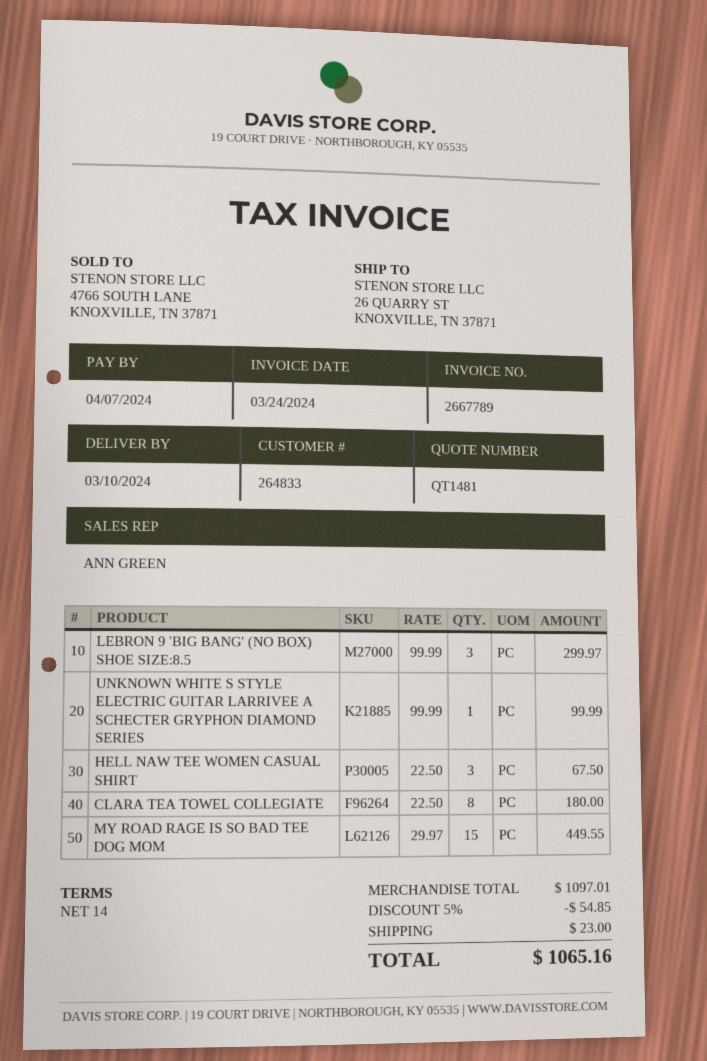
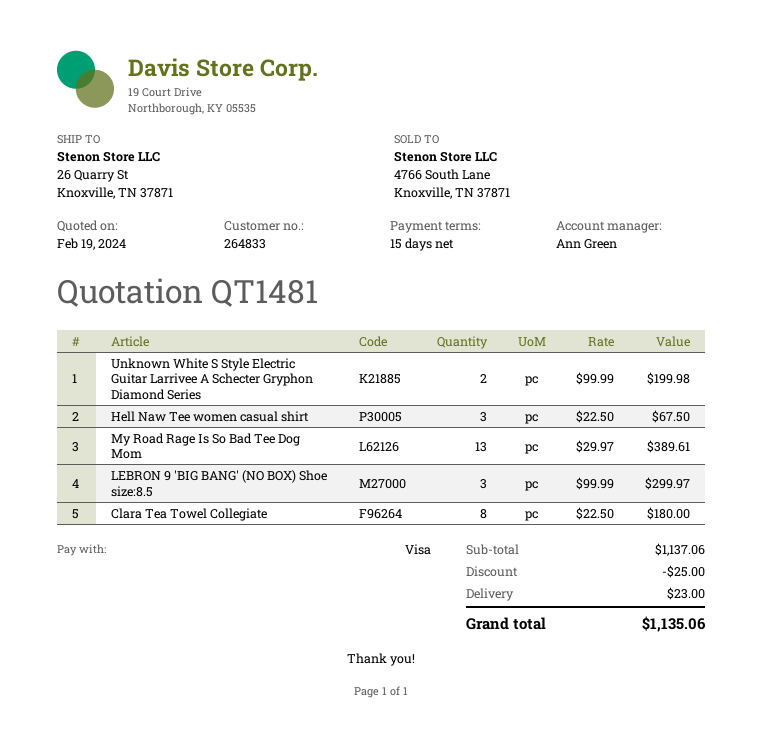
payment terms: 14 days -> 15 days
UNKNOWN WHITE S STYLE ELECTRIC GUITAR LARRIVEE A SCHECTER GRYPHON DIAMOND SERIES: 1 x 99.99 = 99.99 -> 2 x 99.99 = 199.98
MY ROAD RAGE IS SO BAD TEE DOG MOM: 15 x 29.97 = 449.55 -> 13 x 29.97 = 389.61
subtotal: 1097.01 -> 1137.06
discount: 54.85 -> 25.00
total: 1065.16 -> 1135.06

